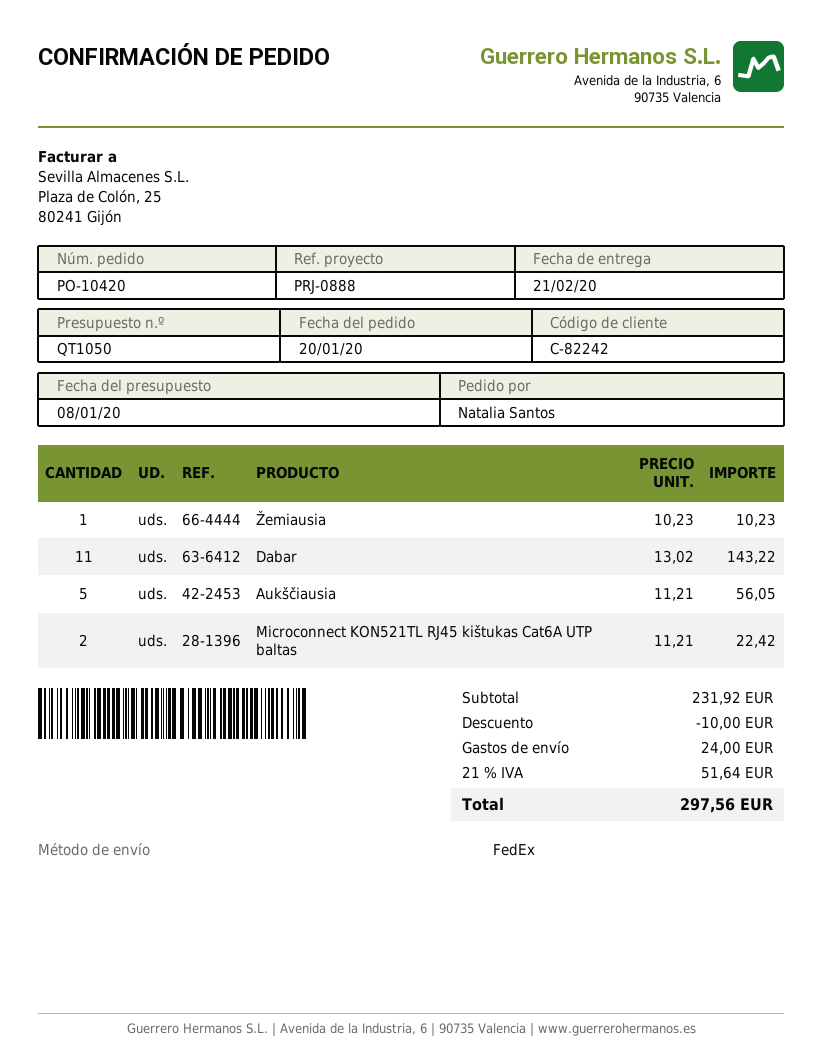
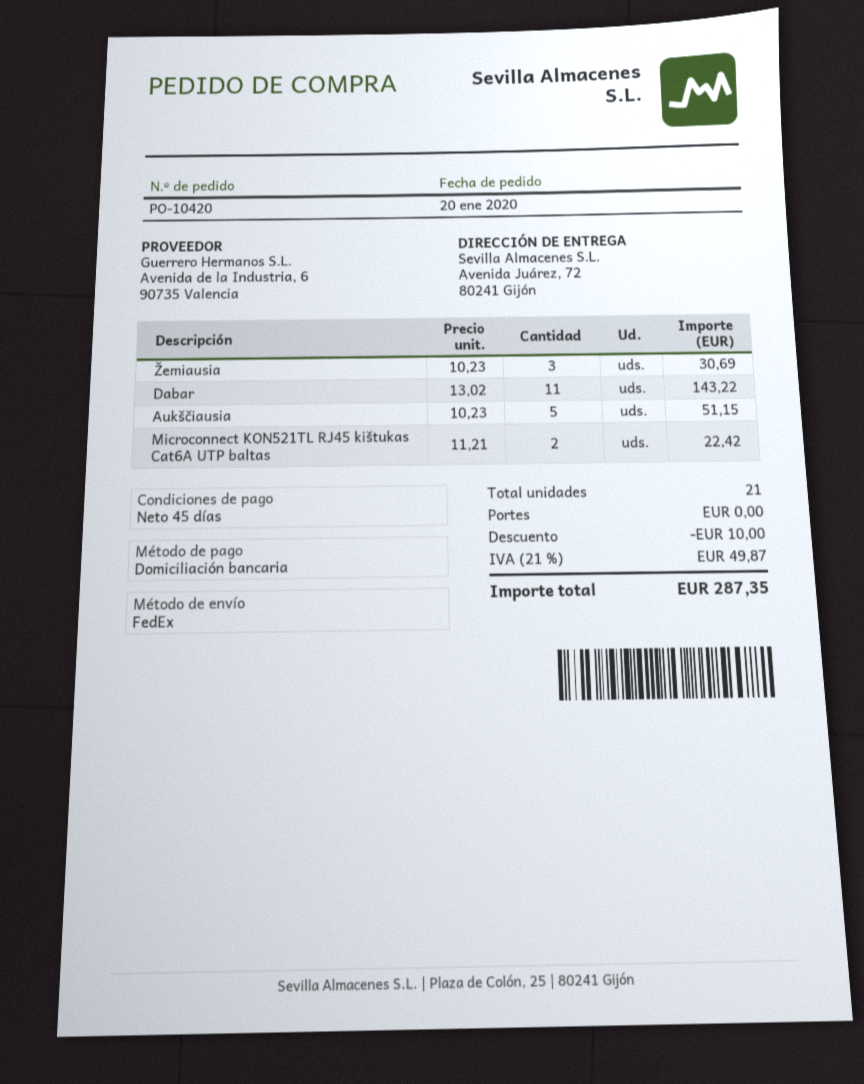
Žemiausia: 1 x 10.23 = 10.23 -> 3 x 10.23 = 30.69
Aukščiausia: 5 x 11.21 = 56.05 -> 5 x 10.23 = 51.15
shipping: 24.00 -> 0.00
tax: 21% = 51.64 -> 21% = 49.87
total: 297.56 -> 287.35

